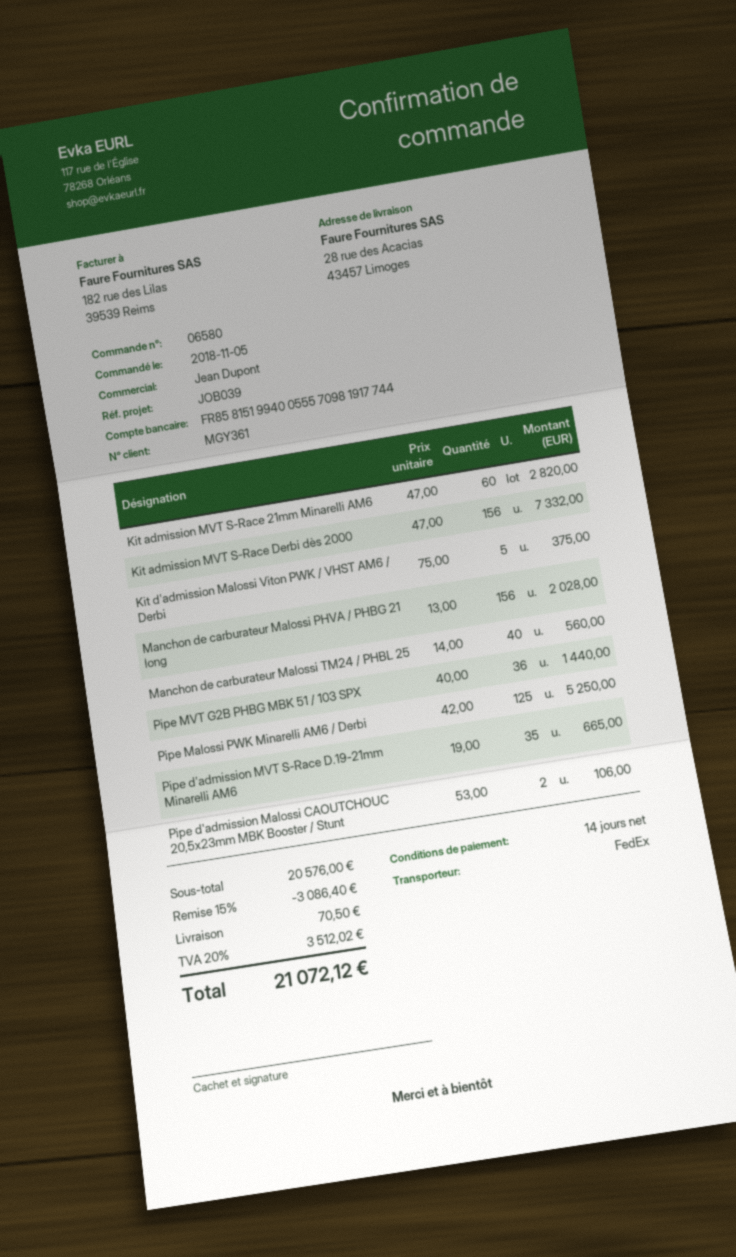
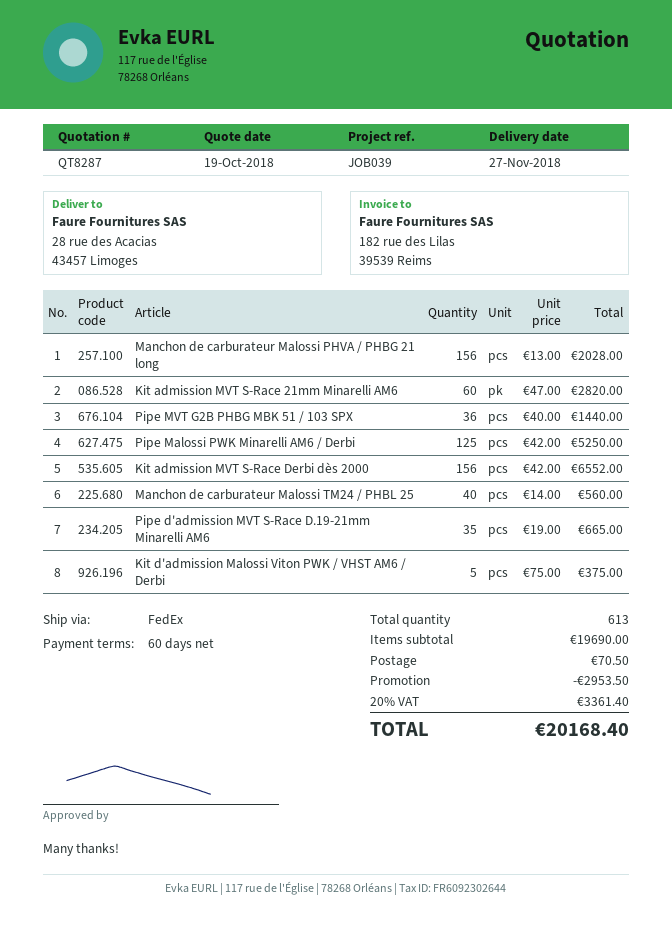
payment terms: 14 days -> 60 days
Kit admission MVT S-Race Derbi dès 2000: 156 x 47.00 = 7332.00 -> 156 x 42.00 = 6552.00
Pipe d'admission Malossi CAOUTCHOUC 20,5x23mm MBK Booster / Stunt: 2 x 53.00 = 106.00 -> none
subtotal: 20576.00 -> 19690.00
discount: 3086.40 -> 2953.50
tax: 20% = 3512.02 -> 20% = 3361.40
total: 21072.12 -> 20168.40

